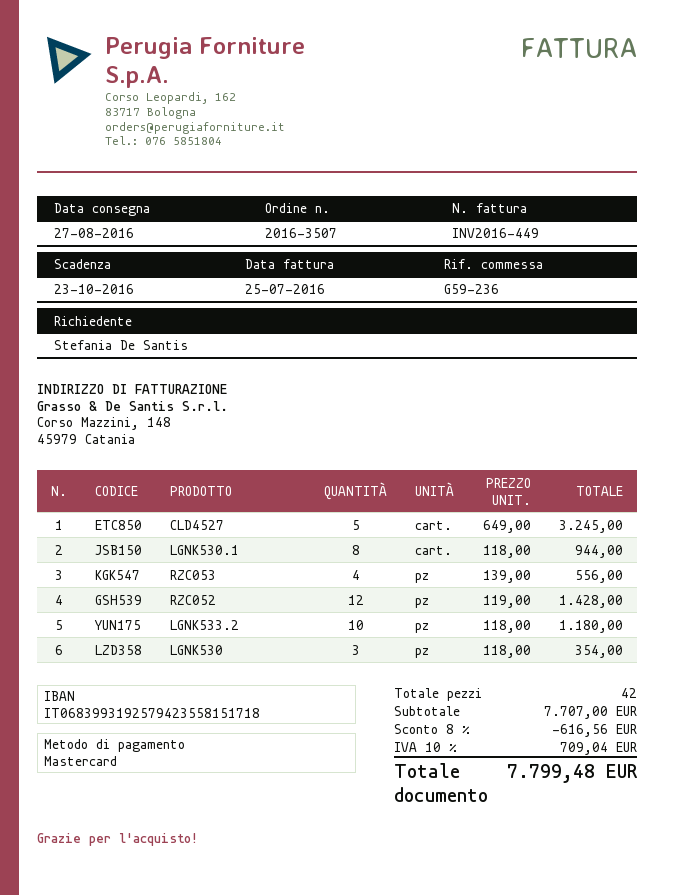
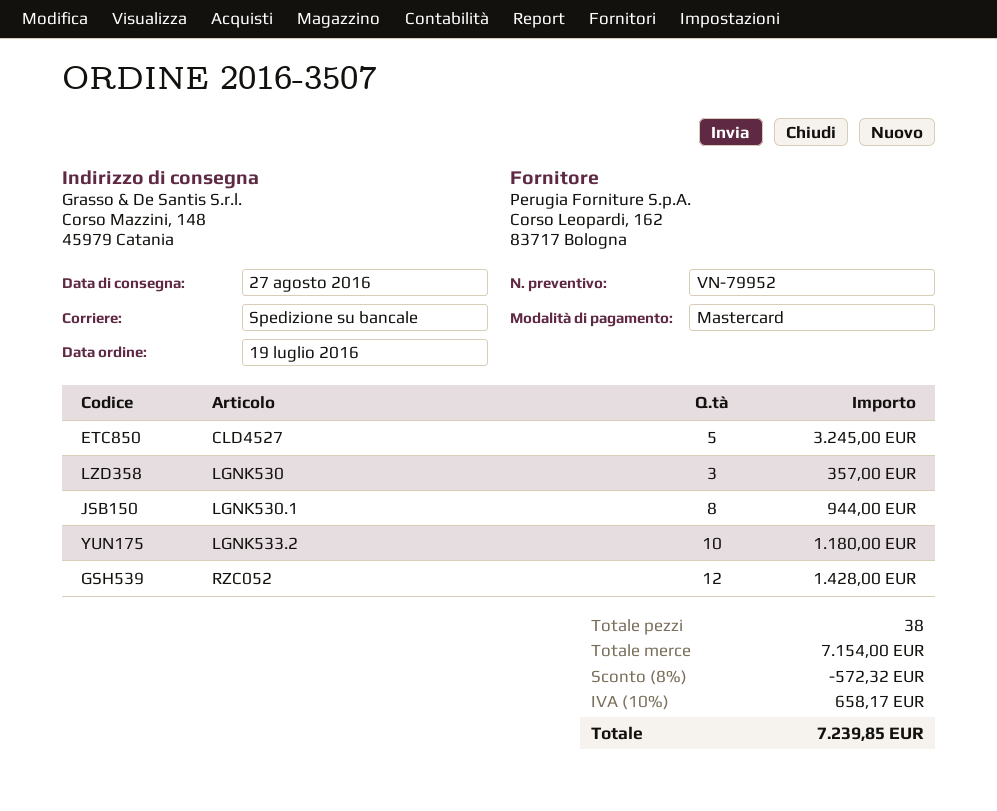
RZC053: 4 for 556.00 -> none
LGNK530: 3 for 354.00 -> 3 for 357.00
total quantity: 42 -> 38
subtotal: 7707.00 -> 7154.00
discount: 8% = 616.56 -> 8% = 572.32
tax: 10% = 709.04 -> 10% = 658.17
total: 7799.48 -> 7239.85

